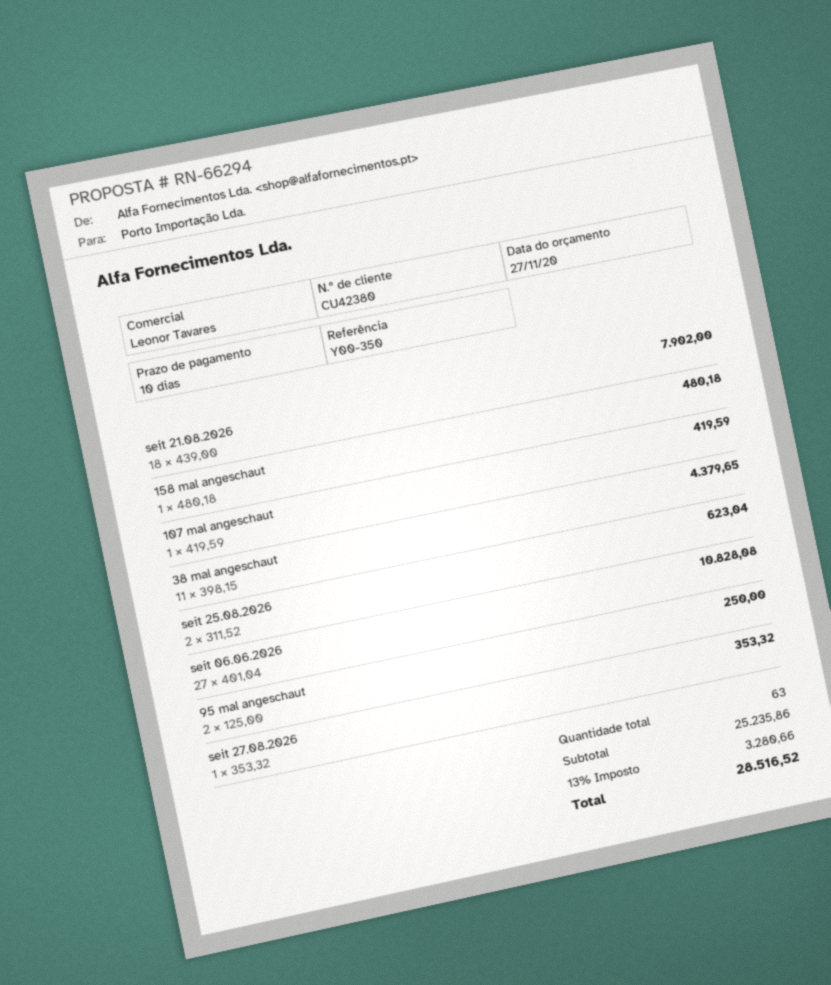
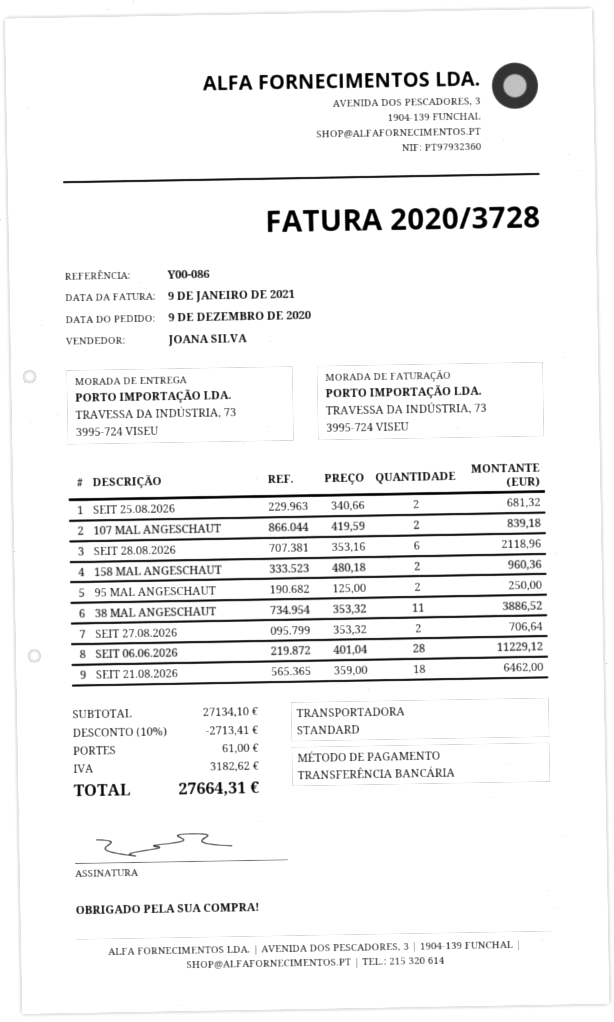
reference: Y00-350 -> Y00-086
sales rep: Leonor Tavares -> JOANA SILVA
seit 21.08.2026: 18 x 439.00 = 7902.00 -> 18 x 359.00 = 6462.00
158 mal angeschaut: 1 x 480.18 = 480.18 -> 2 x 480.18 = 960.36
107 mal angeschaut: 1 x 419.59 = 419.59 -> 2 x 419.59 = 839.18
38 mal angeschaut: 11 x 398.15 = 4379.65 -> 11 x 353.32 = 3886.52
seit 25.08.2026: 2 x 311.52 = 623.04 -> 2 x 340.66 = 681.32
seit 06.06.2026: 27 x 401.04 = 10828.08 -> 28 x 401.04 = 11229.12
seit 27.08.2026: 1 x 353.32 = 353.32 -> 2 x 353.32 = 706.64
SEIT 28.08.2026: none -> 6 x 353.16 = 2118.96
subtotal: 25235.86 -> 27134.10
discount: none -> 10% = 2713.41
shipping: none -> 61.00
tax: 3280.66 -> 3182.62
total: 28516.52 -> 27664.31

